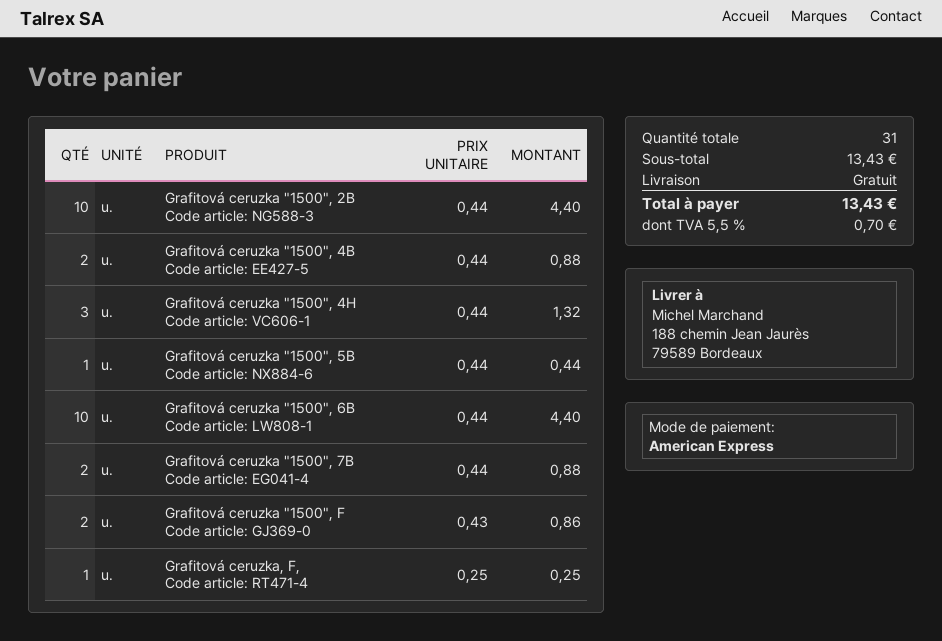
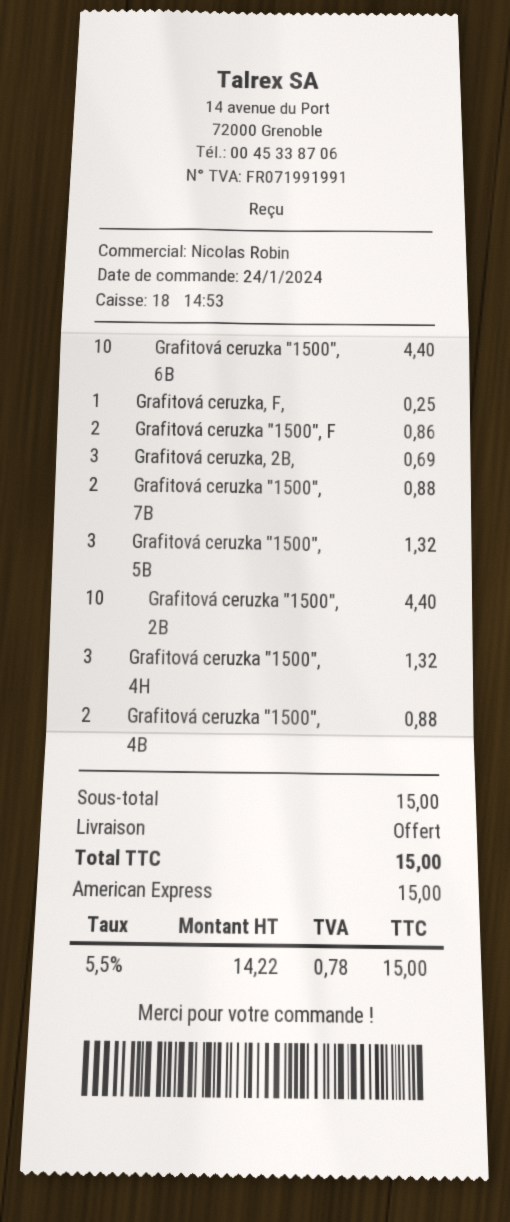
Grafitová ceruzka "1500", 5B: 1 for 0.44 -> 3 for 1.32
Grafitová ceruzka, 2B,: none -> 3 for 0.69
subtotal: 13.43 -> 15.00
tax: 5.5% = 0.70 -> 5.5% = 0.78
total: 13.43 -> 15.00

